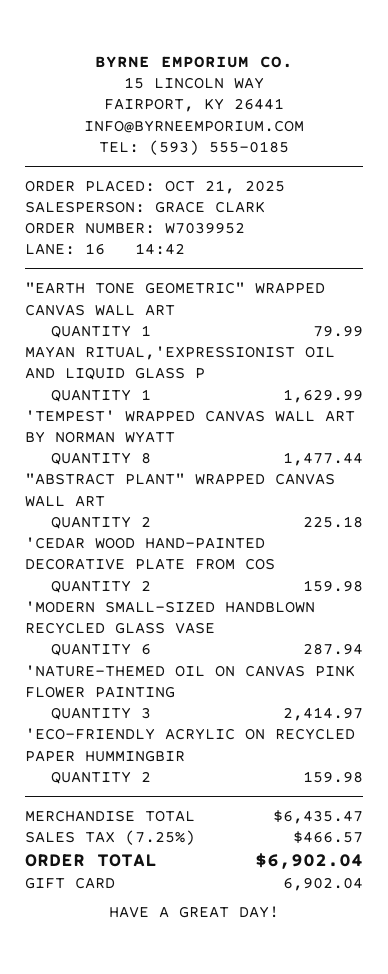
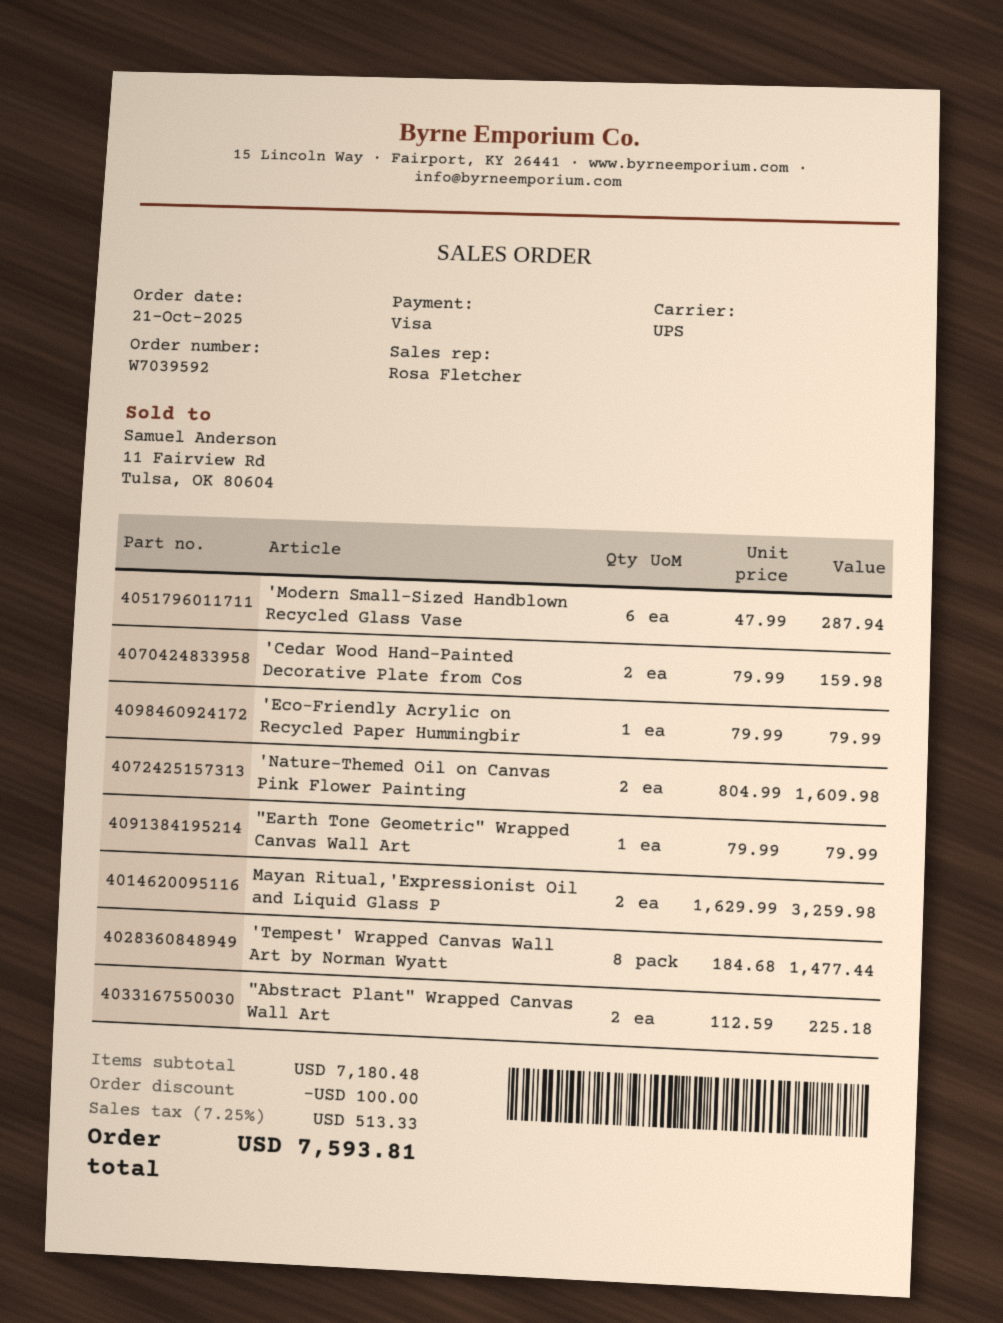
order number: W7039952 -> W7039592
sales rep: GRACE CLARK -> Rosa Fletcher
payment method: gift card -> Visa
MAYAN RITUAL,'EXPRESSIONIST OIL AND LIQUID GLASS P: 1 for 1629.99 -> 2 for 3259.98
'NATURE-THEMED OIL ON CANVAS PINK FLOWER PAINTING: 3 for 2414.97 -> 2 for 1609.98
'ECO-FRIENDLY ACRYLIC ON RECYCLED PAPER HUMMINGBIR: 2 for 159.98 -> 1 for 79.99
subtotal: 6435.47 -> 7180.48
discount: none -> 100.00
tax: 7.25% = 466.57 -> 7.25% = 513.33
total: 6902.04 -> 7593.81

